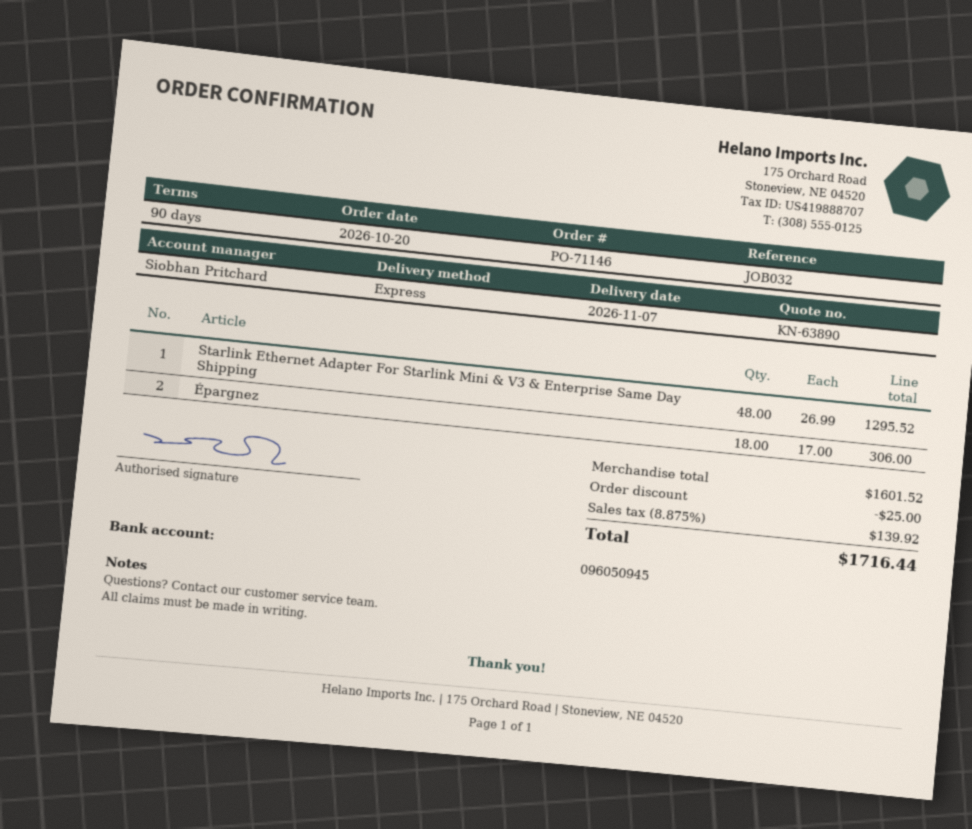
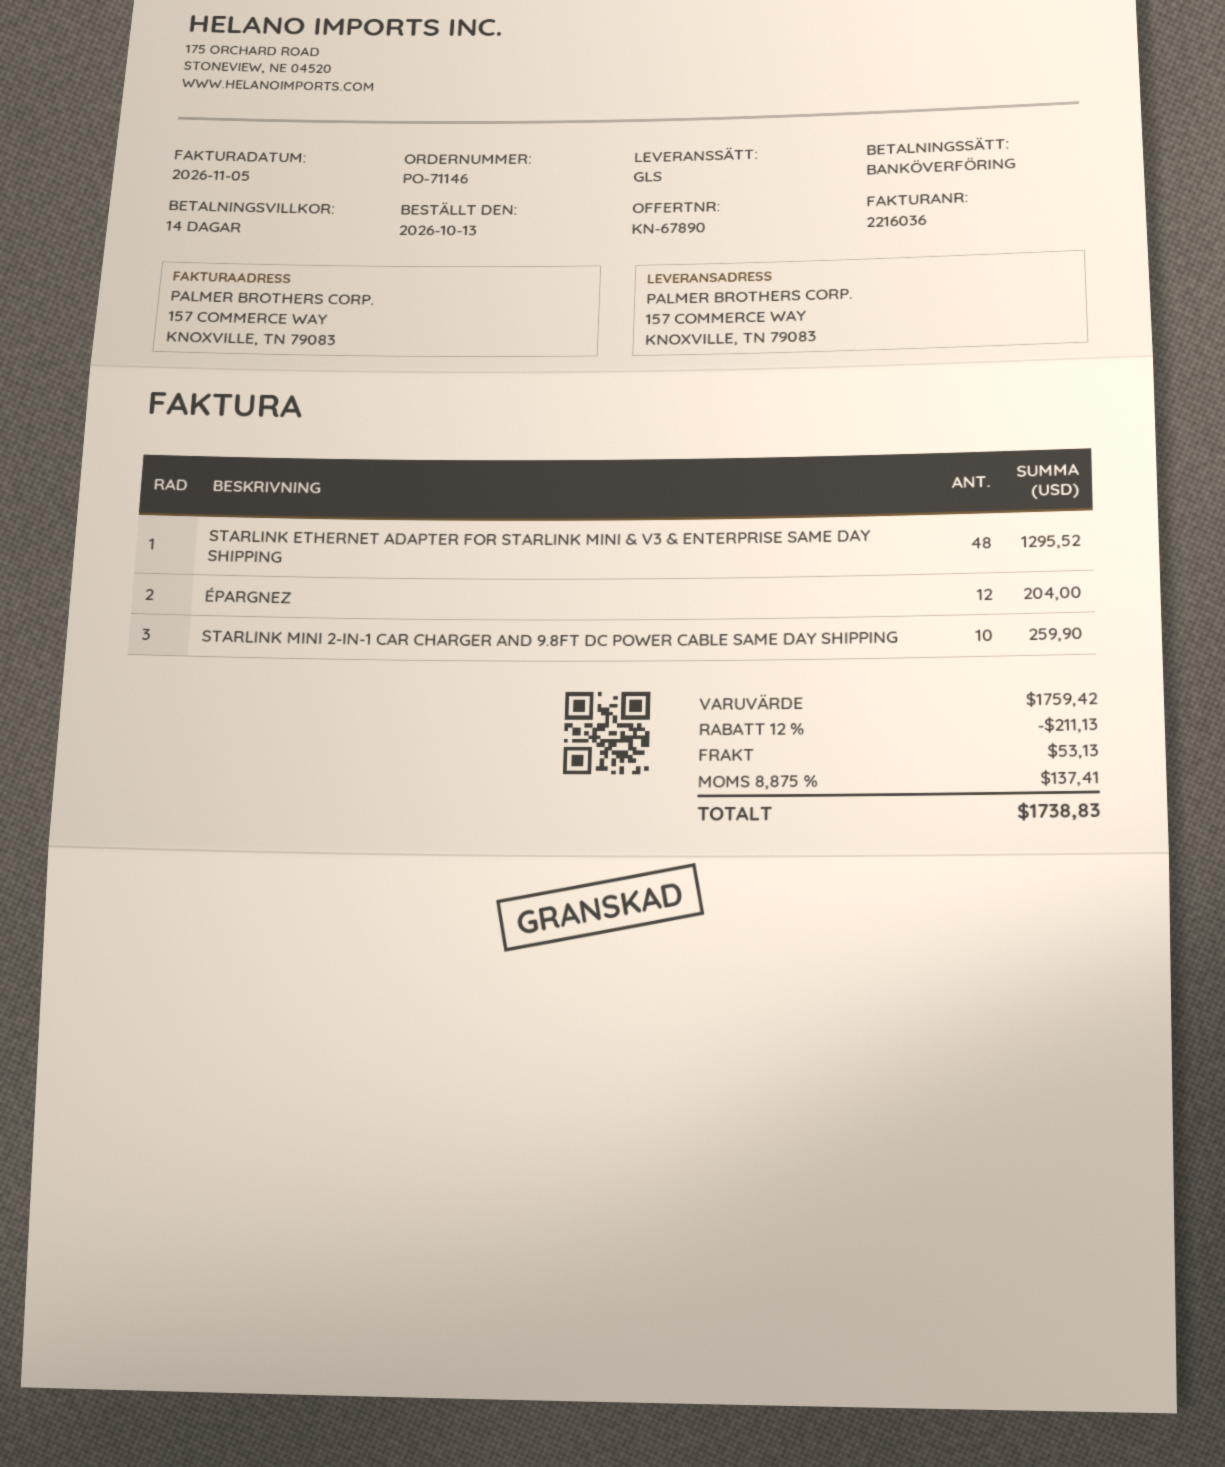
quote number: KN-63890 -> KN-67890
order date: 2026-10-20 -> 2026-10-13
payment terms: 90 days -> 14 days
shipping method: express -> GLS
Épargnez: 18 for 306.00 -> 12 for 204.00
STARLINK MINI 2-IN-1 CAR CHARGER AND 9.8FT DC POWER CABLE SAME DAY SHIPPING: none -> 10 for 259.90
subtotal: 1601.52 -> 1759.42
discount: 25.00 -> 211.13
shipping: none -> 53.13
tax: 8.875% = 139.92 -> 8.875% = 137.41
total: 1716.44 -> 1738.83

